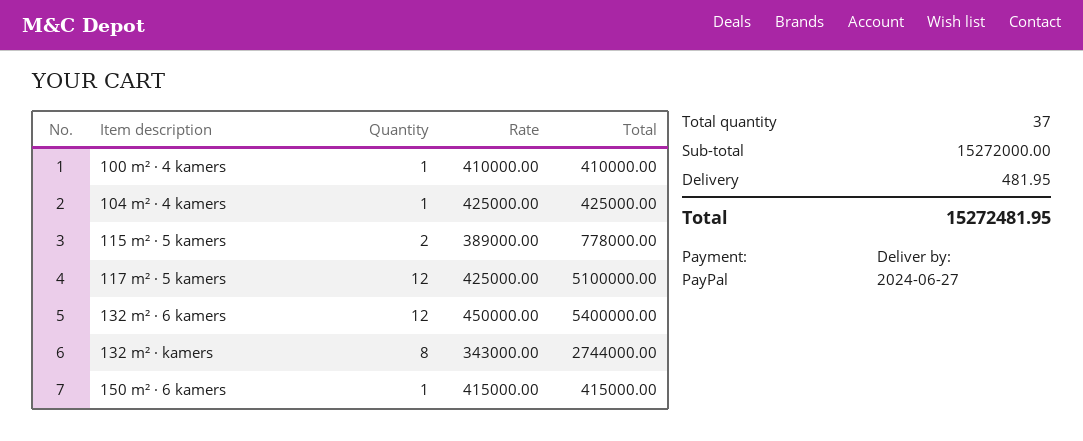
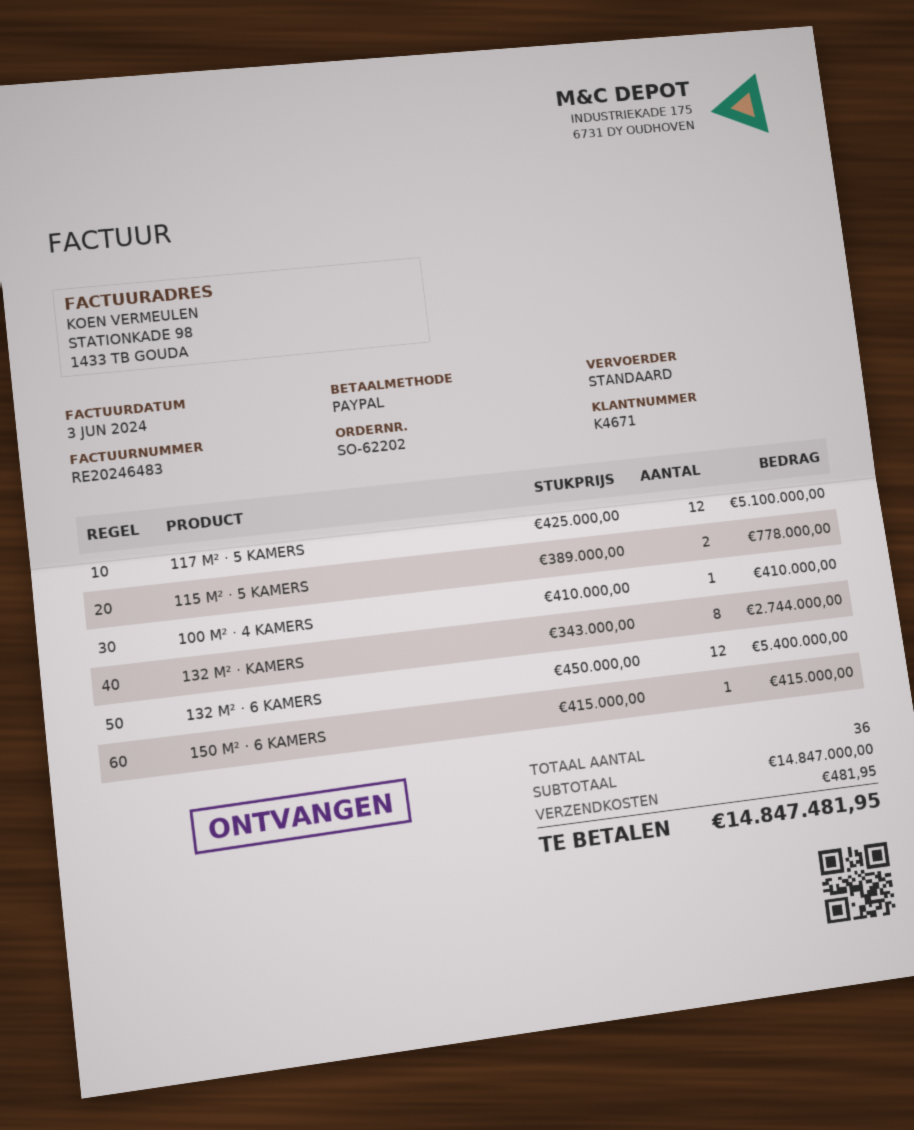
104 m² · 4 kamers: 1 x 425000.00 = 425000.00 -> none
total quantity: 37 -> 36
subtotal: 15272000.00 -> 14847000.00
total: 15272481.95 -> 14847481.95

